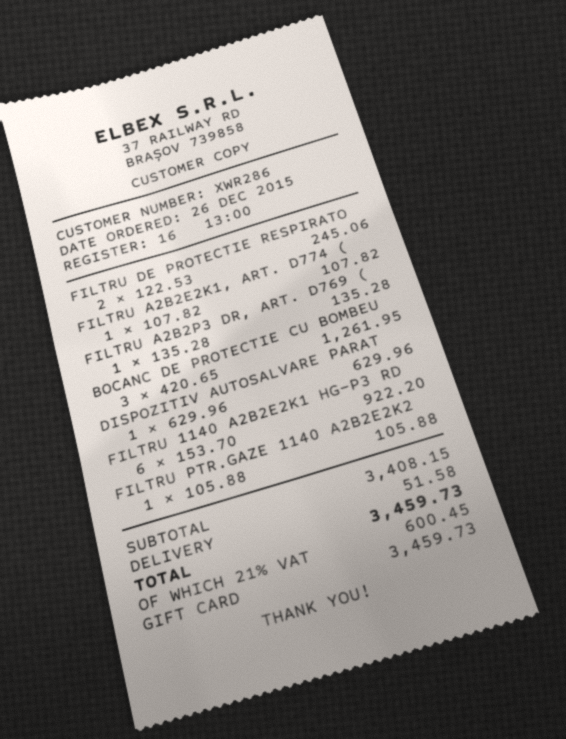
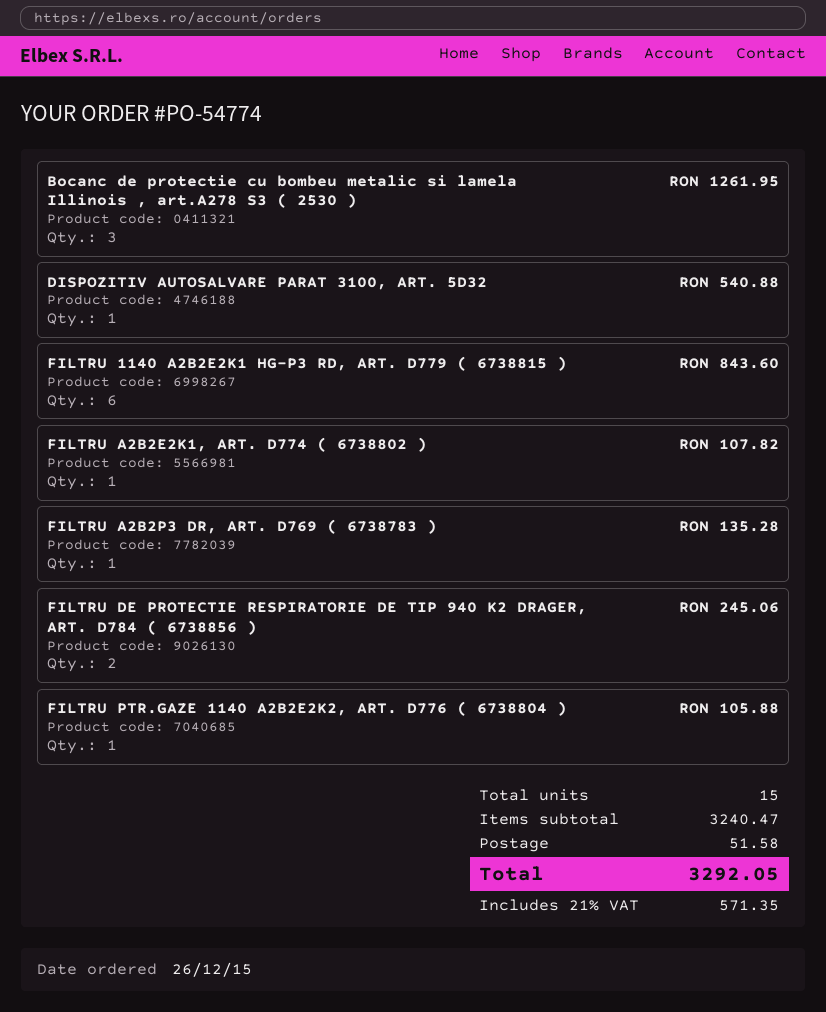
DISPOZITIV AUTOSALVARE PARAT: 1 for 629.96 -> 1 for 540.88
FILTRU 1140 A2B2E2K1 HG-P3 RD: 6 for 922.20 -> 6 for 843.60
subtotal: 3408.15 -> 3240.47
tax: 21% = 600.45 -> 21% = 571.35
total: 3459.73 -> 3292.05

